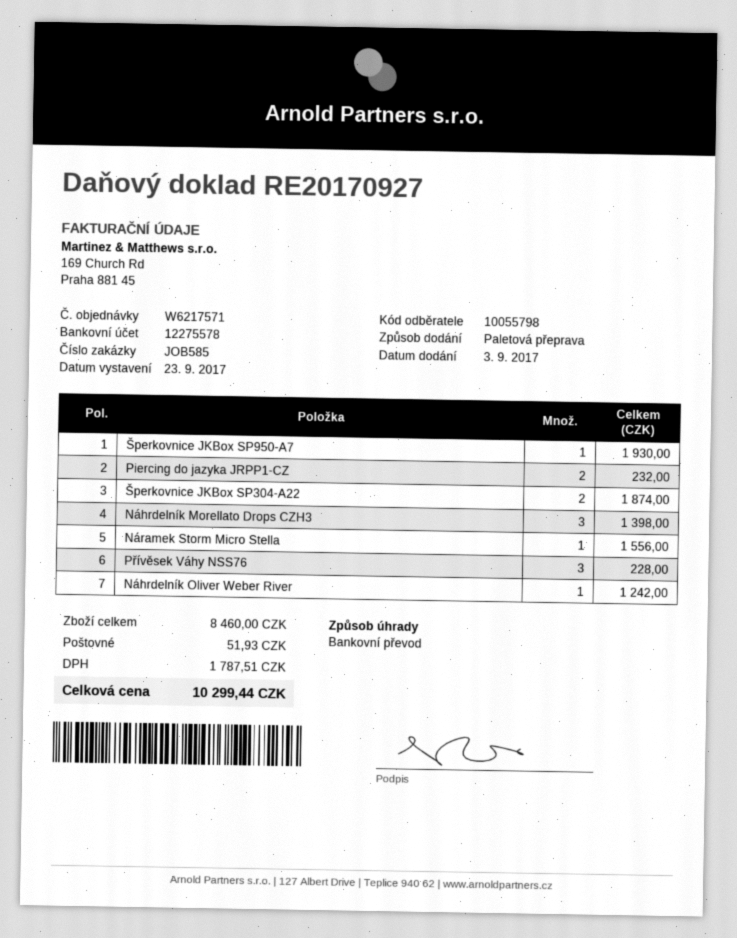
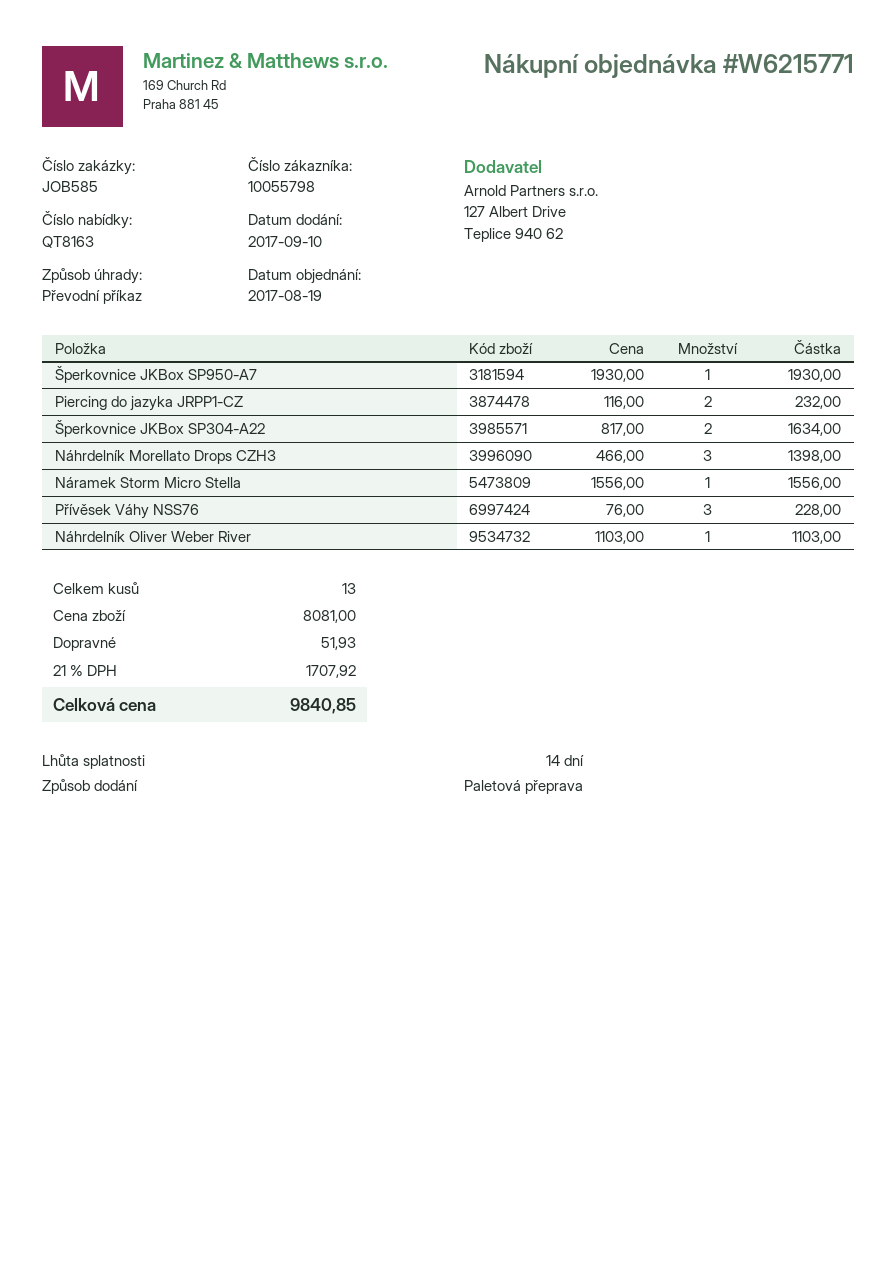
order number: W6217571 -> W6215771
delivery date: 2017-09-03 -> 2017-09-10
Šperkovnice JKBox SP304-A22: 2 for 1874.00 -> 2 for 1634.00
Náhrdelník Oliver Weber River: 1 for 1242.00 -> 1 for 1103.00
subtotal: 8460.00 -> 8081.00
tax: 1787.51 -> 1707.92
total: 10299.44 -> 9840.85

